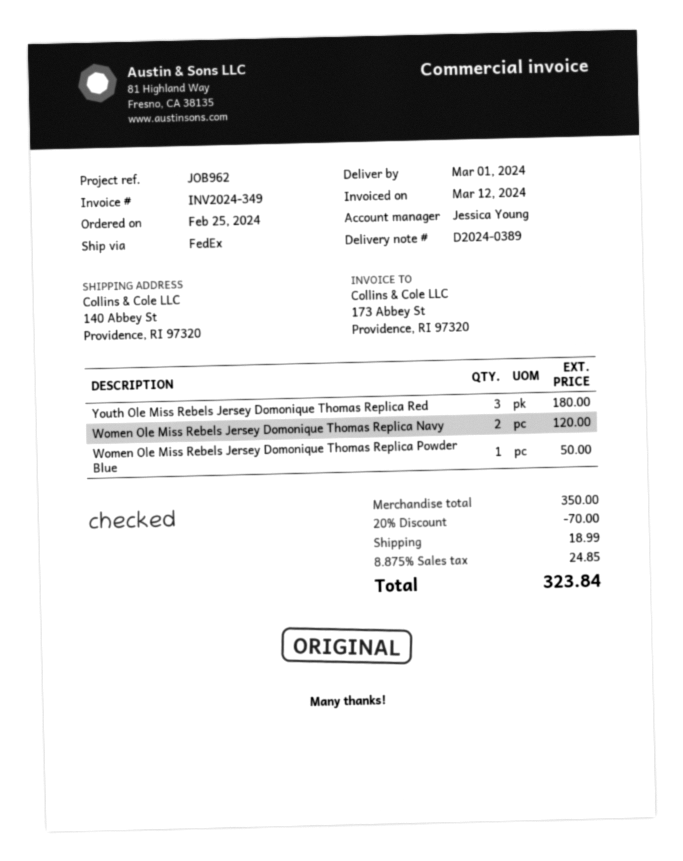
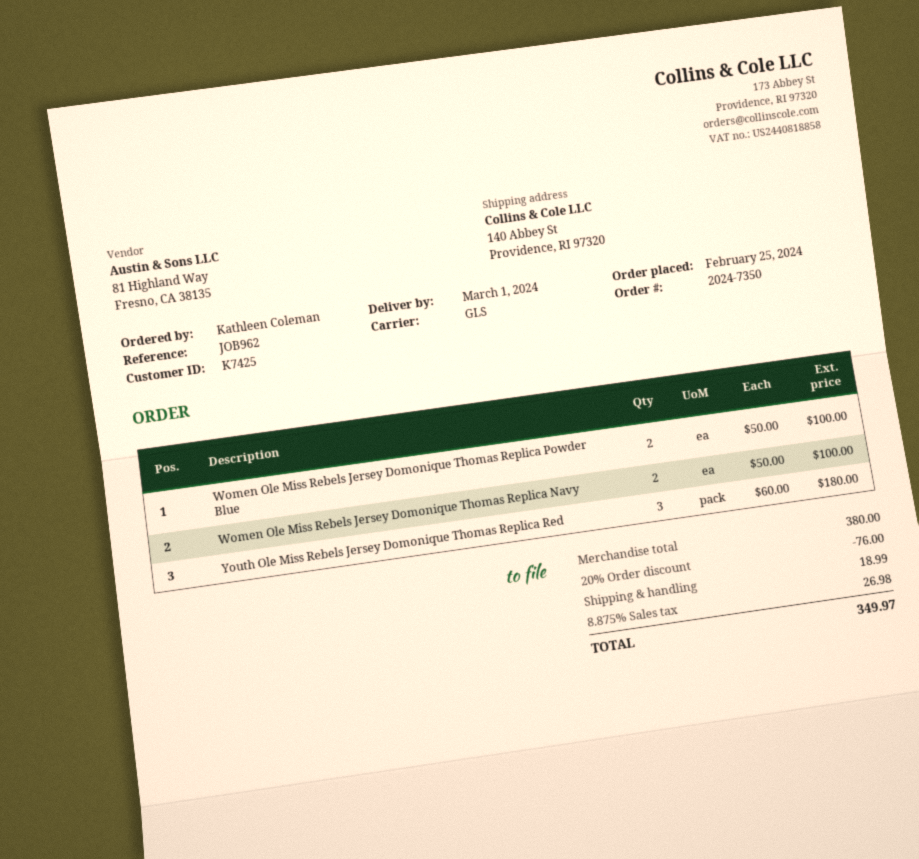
shipping method: FedEx -> GLS
Women Ole Miss Rebels Jersey Domonique Thomas Replica Navy: 2 for 120.00 -> 2 for 100.00
Women Ole Miss Rebels Jersey Domonique Thomas Replica Powder Blue: 1 for 50.00 -> 2 for 100.00
subtotal: 350.00 -> 380.00
discount: 20% = 70.00 -> 20% = 76.00
tax: 8.875% = 24.85 -> 8.875% = 26.98
total: 323.84 -> 349.97

